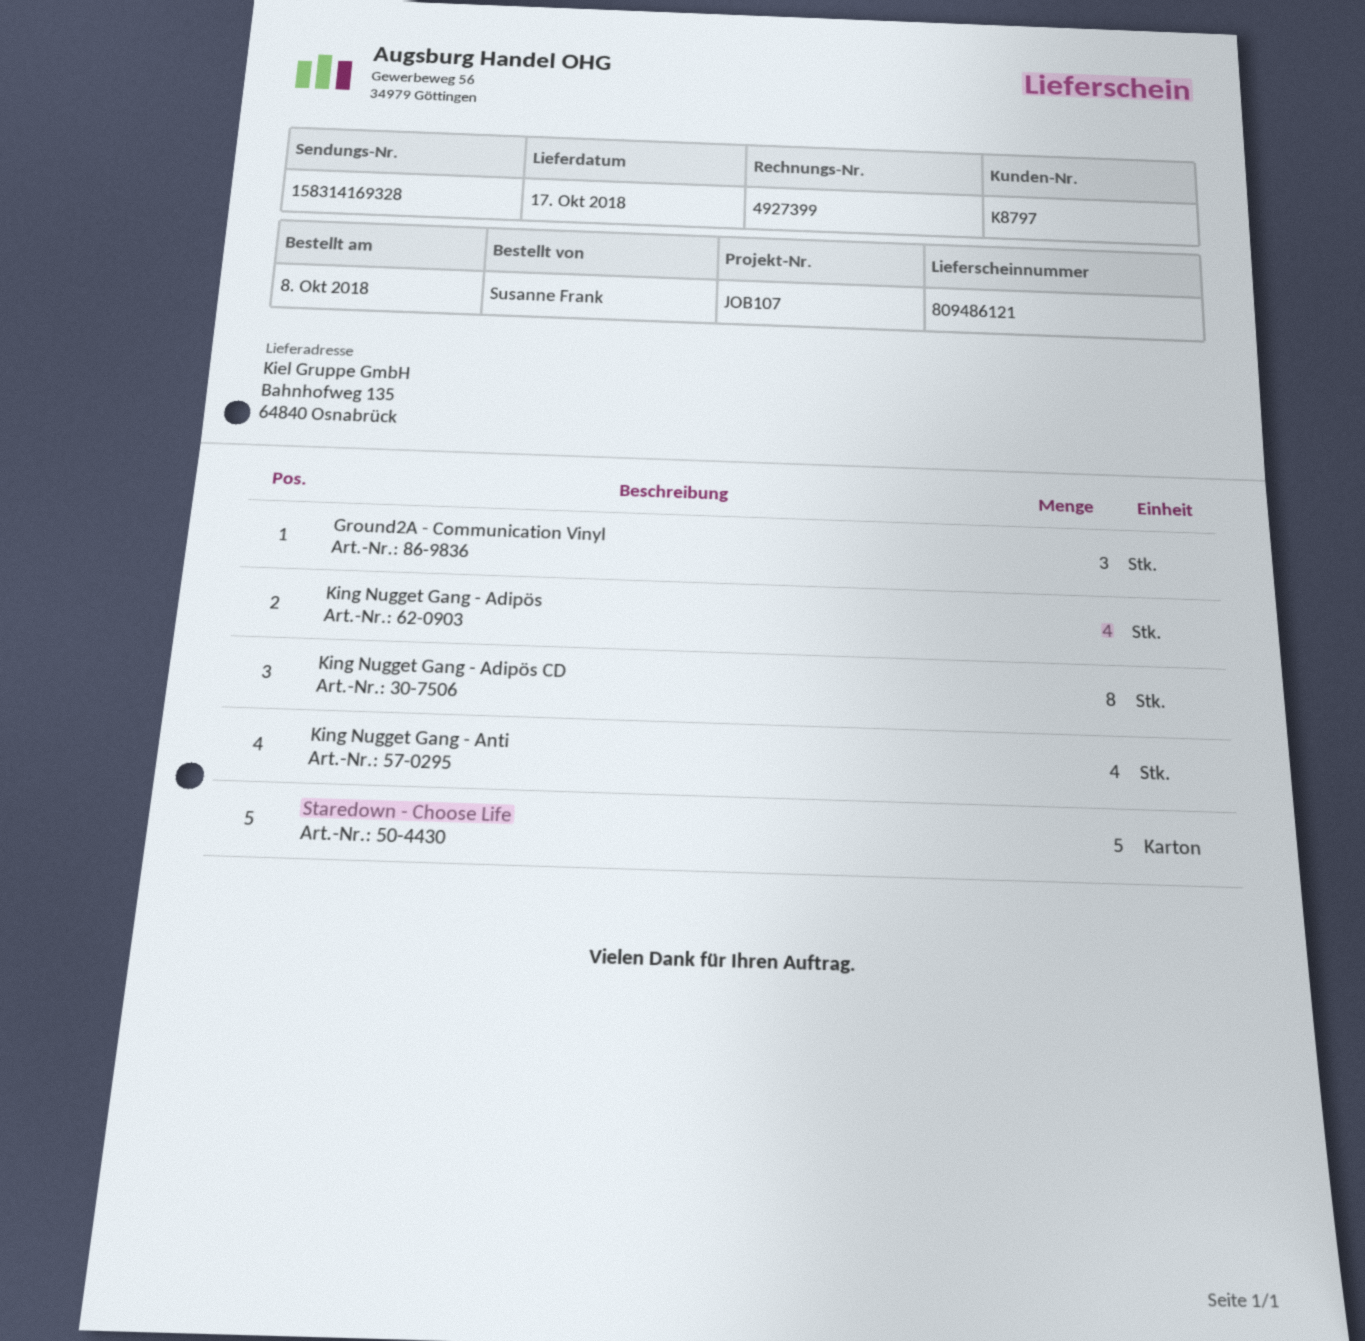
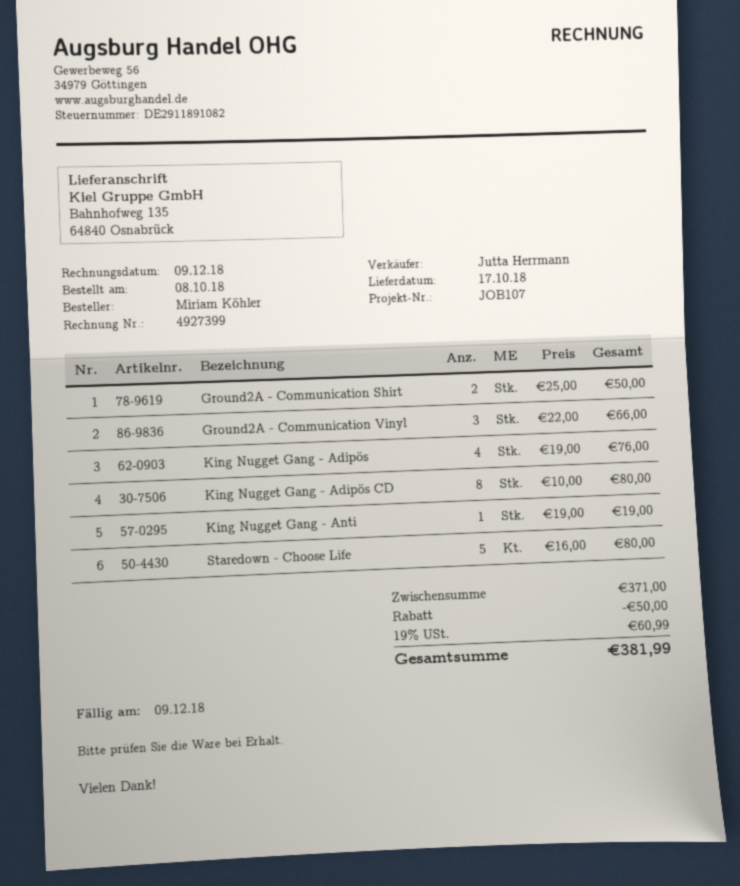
ordered by: Susanne Frank -> Miriam Köhler
King Nugget Gang - Anti: 4 -> 1
Ground2A - Communication Shirt: none -> 2

